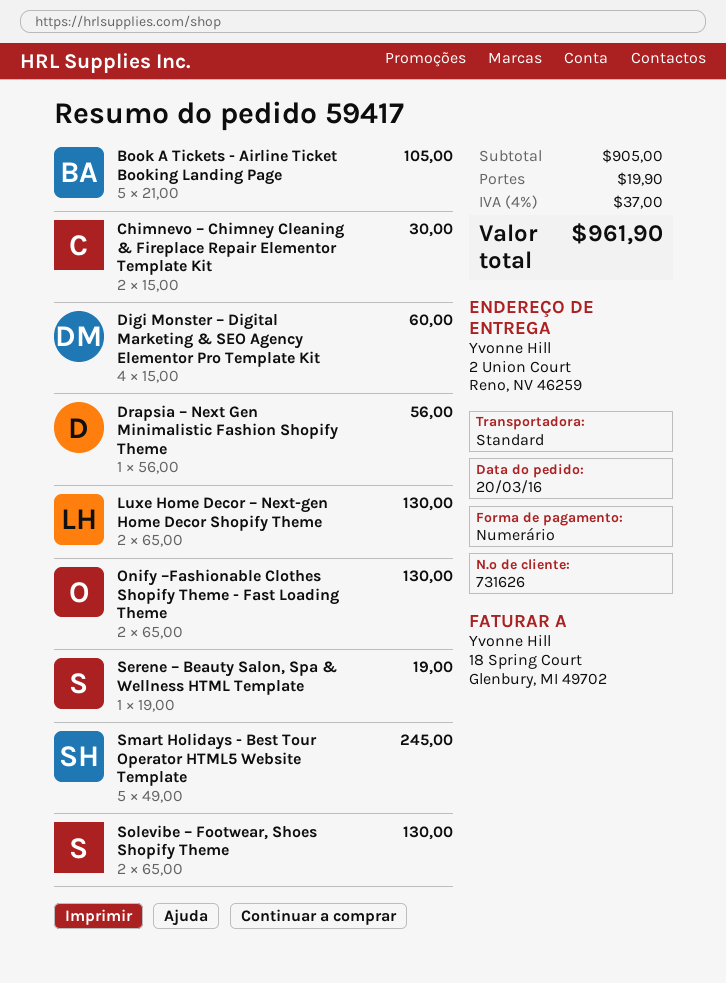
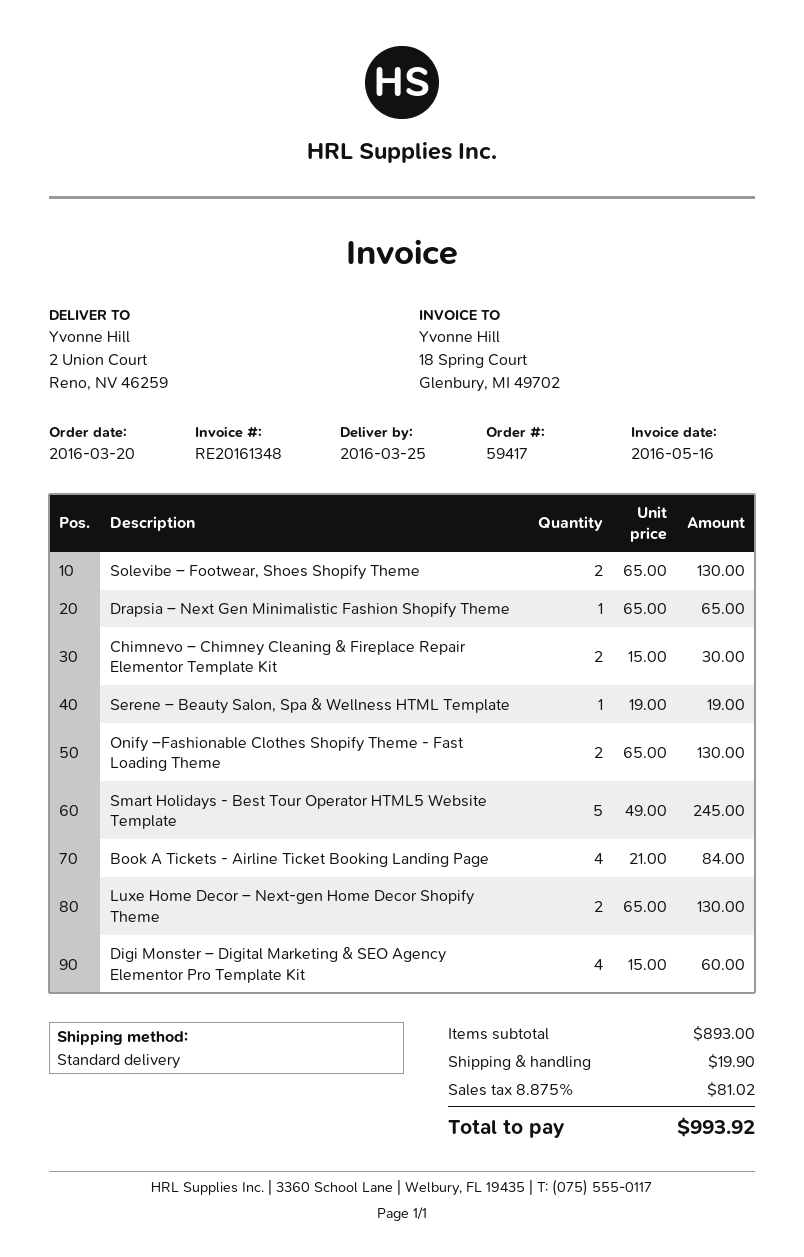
Book A Tickets - Airline Ticket Booking Landing Page: 5 x 21.00 = 105.00 -> 4 x 21.00 = 84.00
Drapsia – Next Gen Minimalistic Fashion Shopify Theme: 1 x 56.00 = 56.00 -> 1 x 65.00 = 65.00
subtotal: 905.00 -> 893.00
tax: 4% = 37.00 -> 8.875% = 81.02
total: 961.90 -> 993.92

